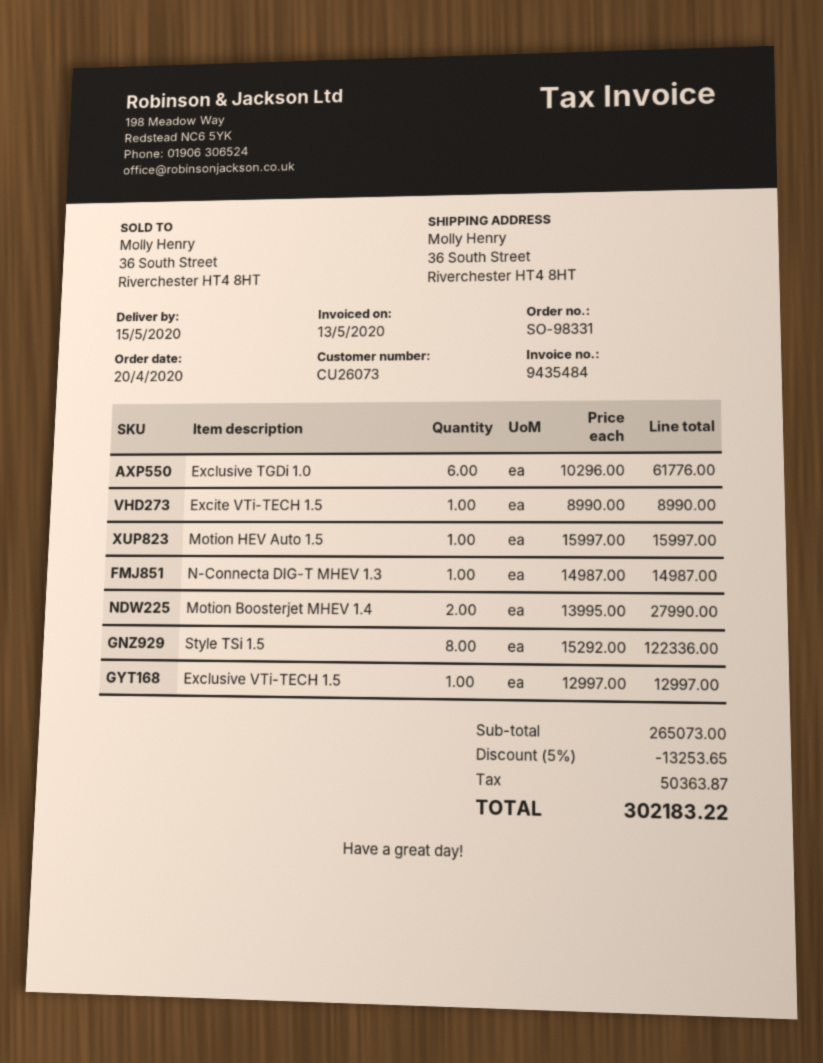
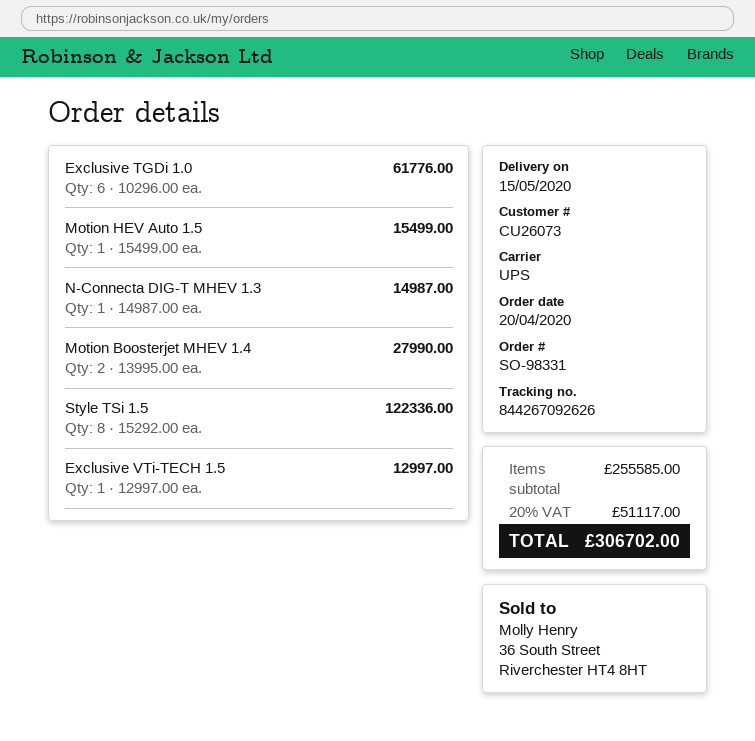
Excite VTi-TECH 1.5: 1 x 8990.00 = 8990.00 -> none
Motion HEV Auto 1.5: 1 x 15997.00 = 15997.00 -> 1 x 15499.00 = 15499.00
subtotal: 265073.00 -> 255585.00
discount: 5% = 13253.65 -> none
tax: 50363.87 -> 51117.00
total: 302183.22 -> 306702.00

